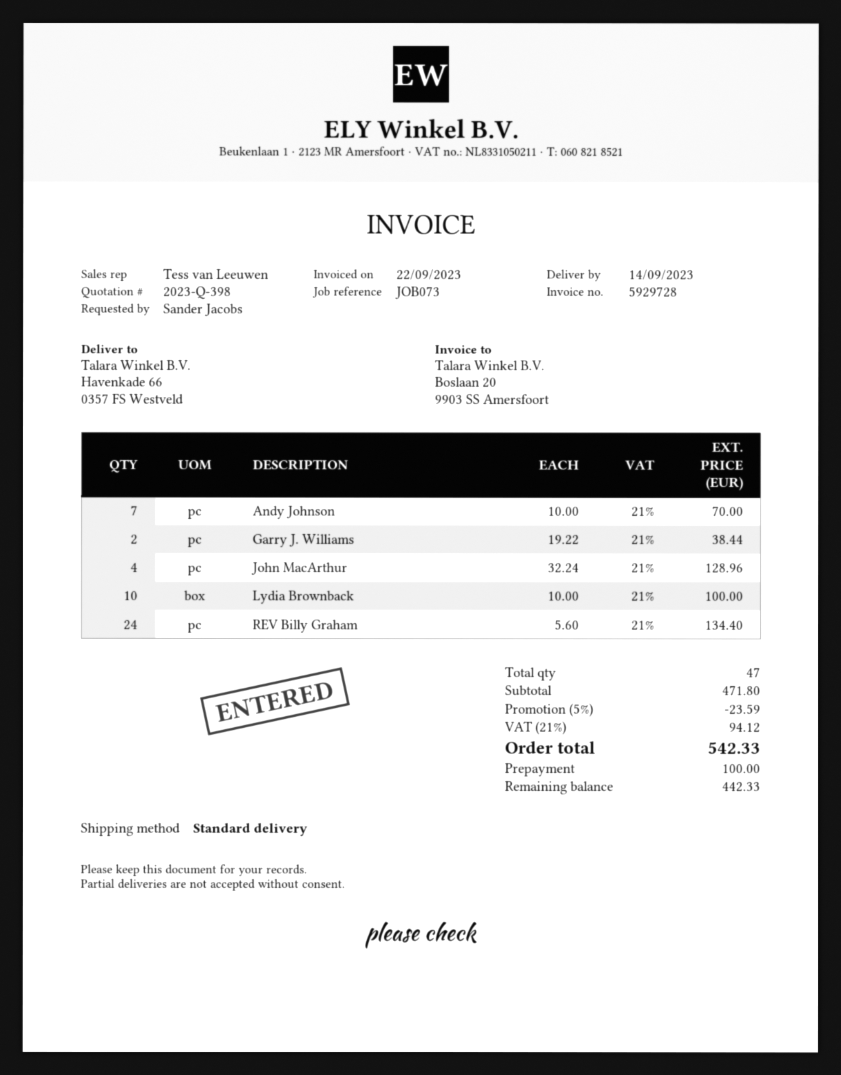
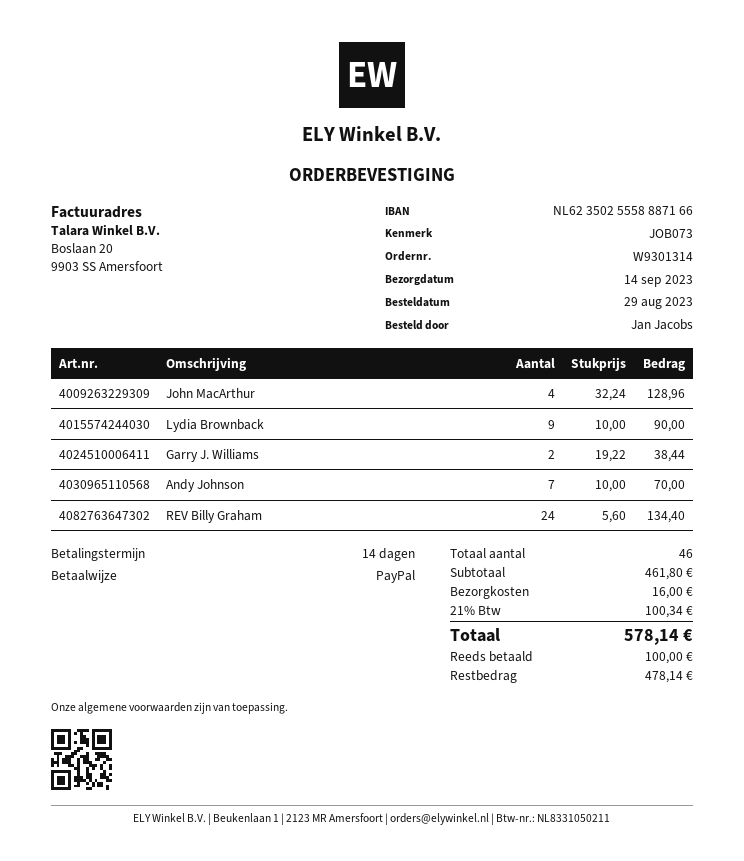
ordered by: Sander Jacobs -> Jan Jacobs
Lydia Brownback: 10 x 10.00 = 100.00 -> 9 x 10.00 = 90.00
total quantity: 47 -> 46
subtotal: 471.80 -> 461.80
discount: 5% = 23.59 -> none
shipping: none -> 16.00
tax: 21% = 94.12 -> 21% = 100.34
total: 542.33 -> 578.14
balance: 442.33 -> 478.14

